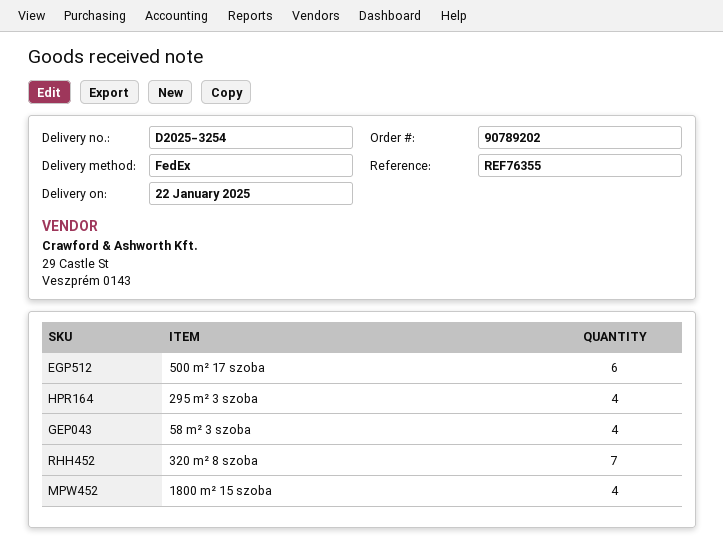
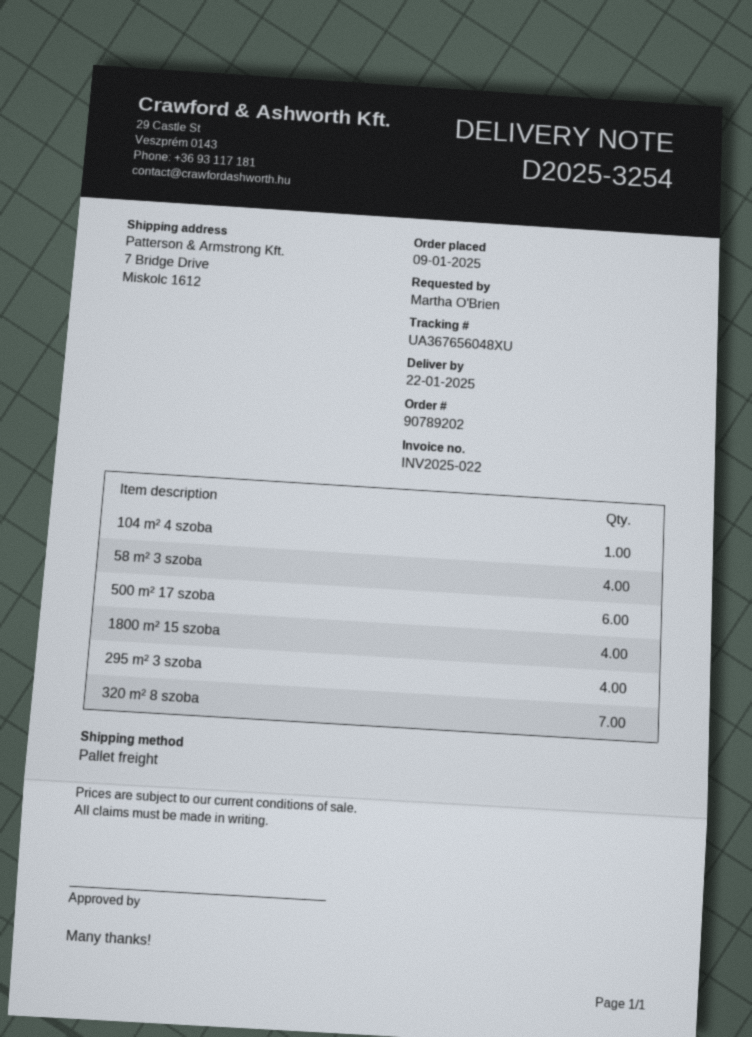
shipping method: FedEx -> pallet freight
104 m² 4 szoba: none -> 1

